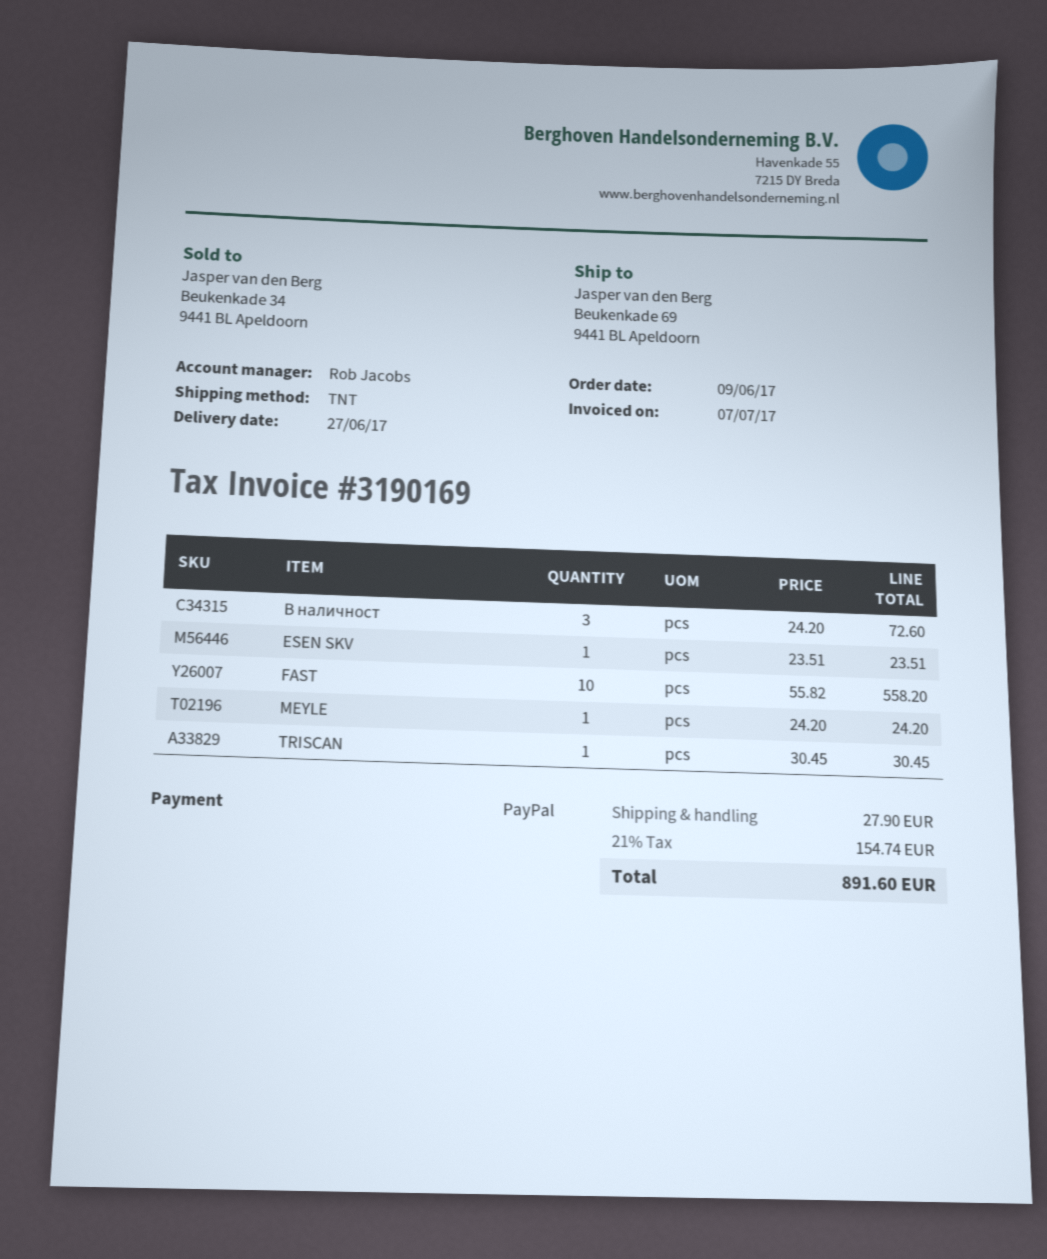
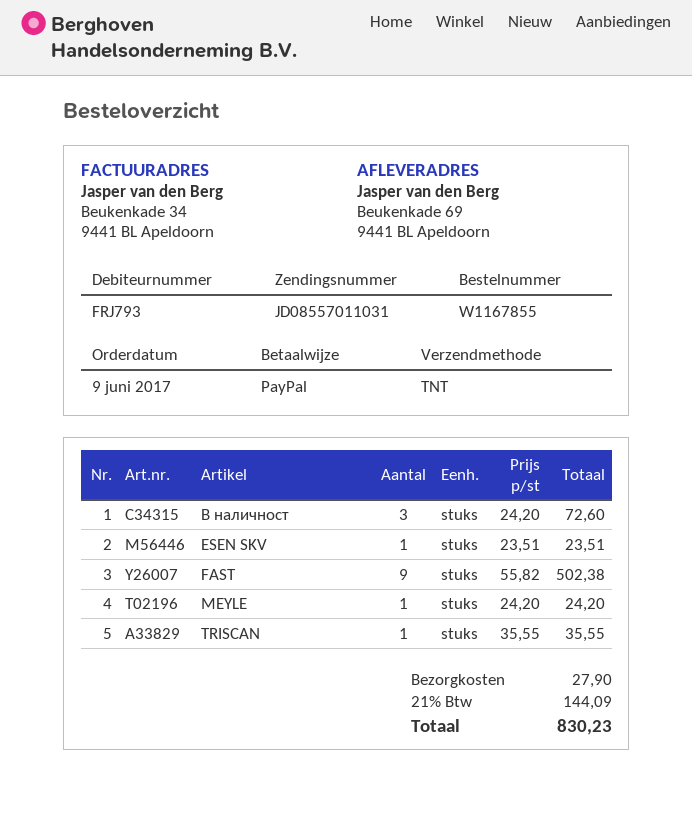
FAST: 10 x 55.82 = 558.20 -> 9 x 55.82 = 502.38
TRISCAN: 1 x 30.45 = 30.45 -> 1 x 35.55 = 35.55
tax: 21% = 154.74 -> 21% = 144.09
total: 891.60 -> 830.23

